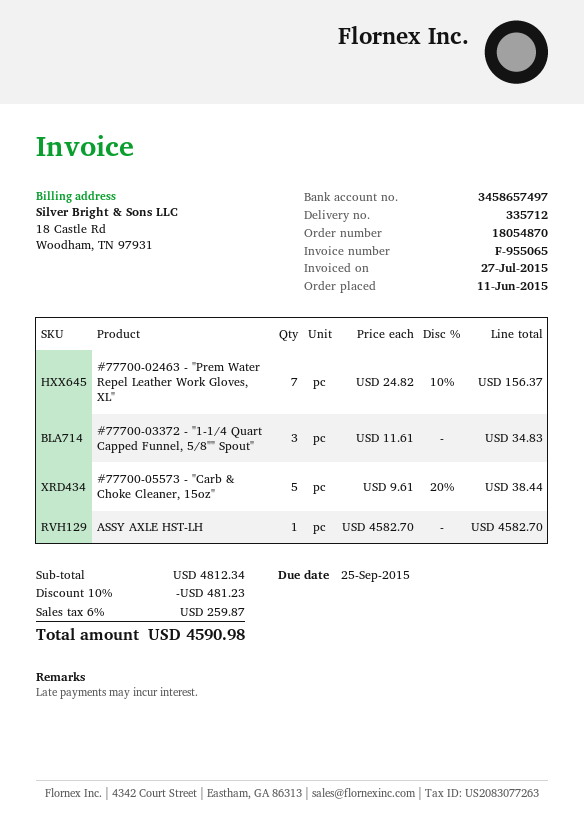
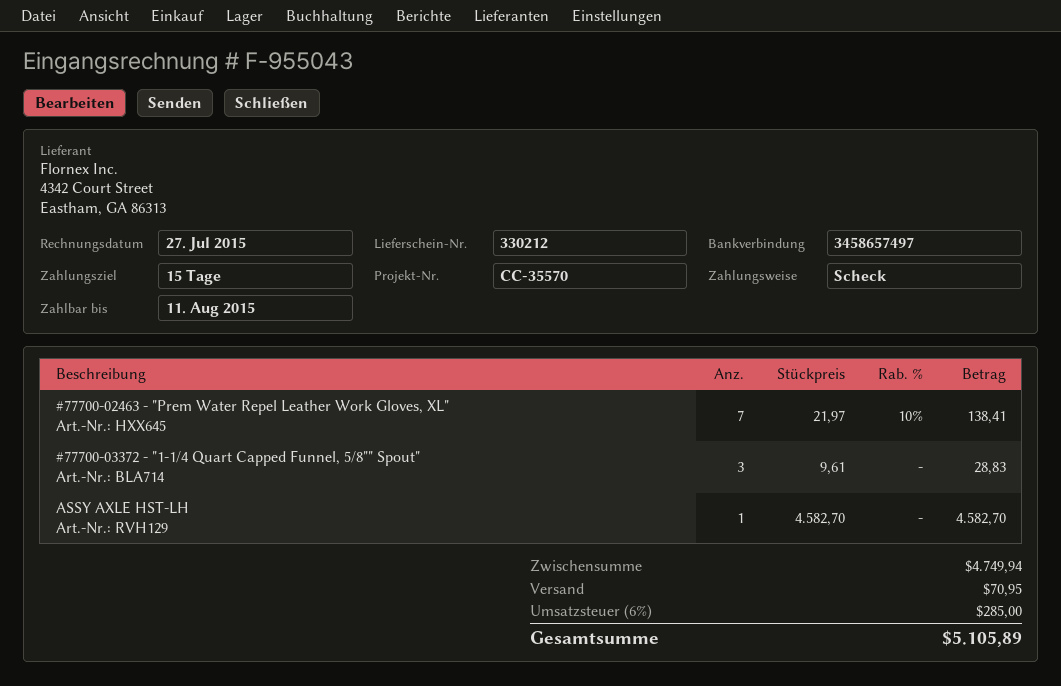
delivery note number: 335712 -> 330212
invoice number: F-955065 -> F-955043
due date: 2015-09-25 -> 2015-08-11
#77700-02463 - "Prem Water Repel Leather Work Gloves, XL": 7 x 24.82 - 10% = 156.37 -> 7 x 21.97 - 10% = 138.41
#77700-03372 - "1-1/4 Quart Capped Funnel, 5/8"" Spout": 3 x 11.61 = 34.83 -> 3 x 9.61 = 28.83
#77700-05573 - "Carb & Choke Cleaner, 15oz": 5 x 9.61 - 20% = 38.44 -> none
subtotal: 4812.34 -> 4749.94
discount: 10% = 481.23 -> none
shipping: none -> 70.95
tax: 6% = 259.87 -> 6% = 285.00
total: 4590.98 -> 5105.89

